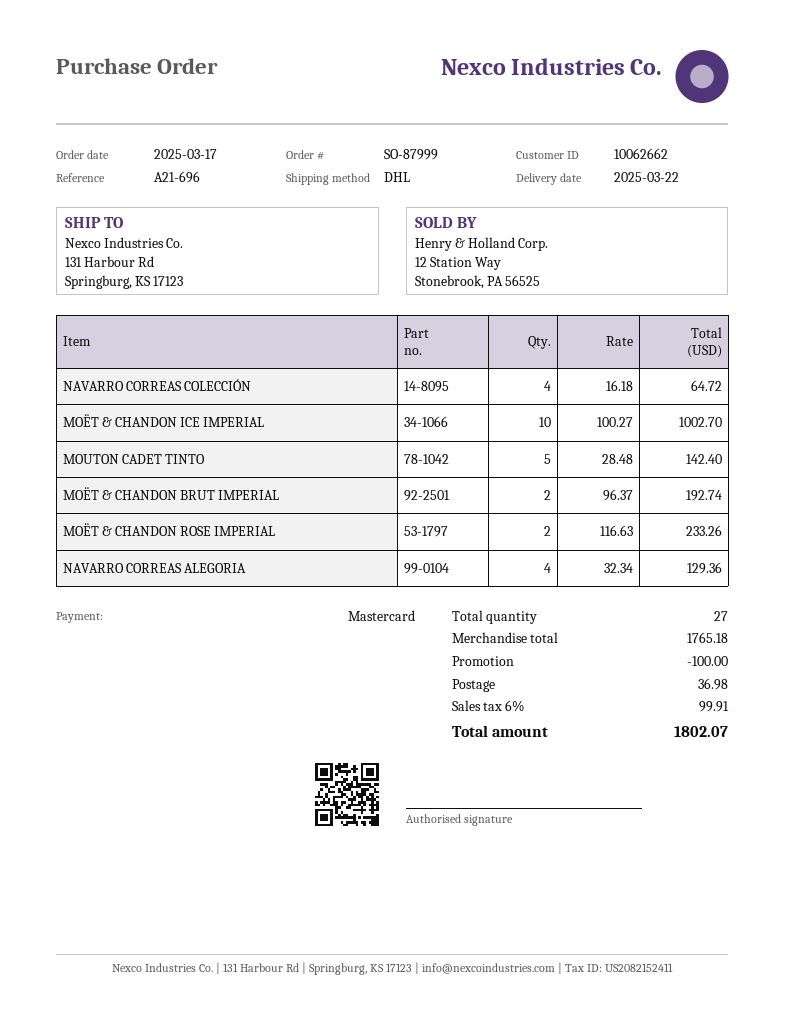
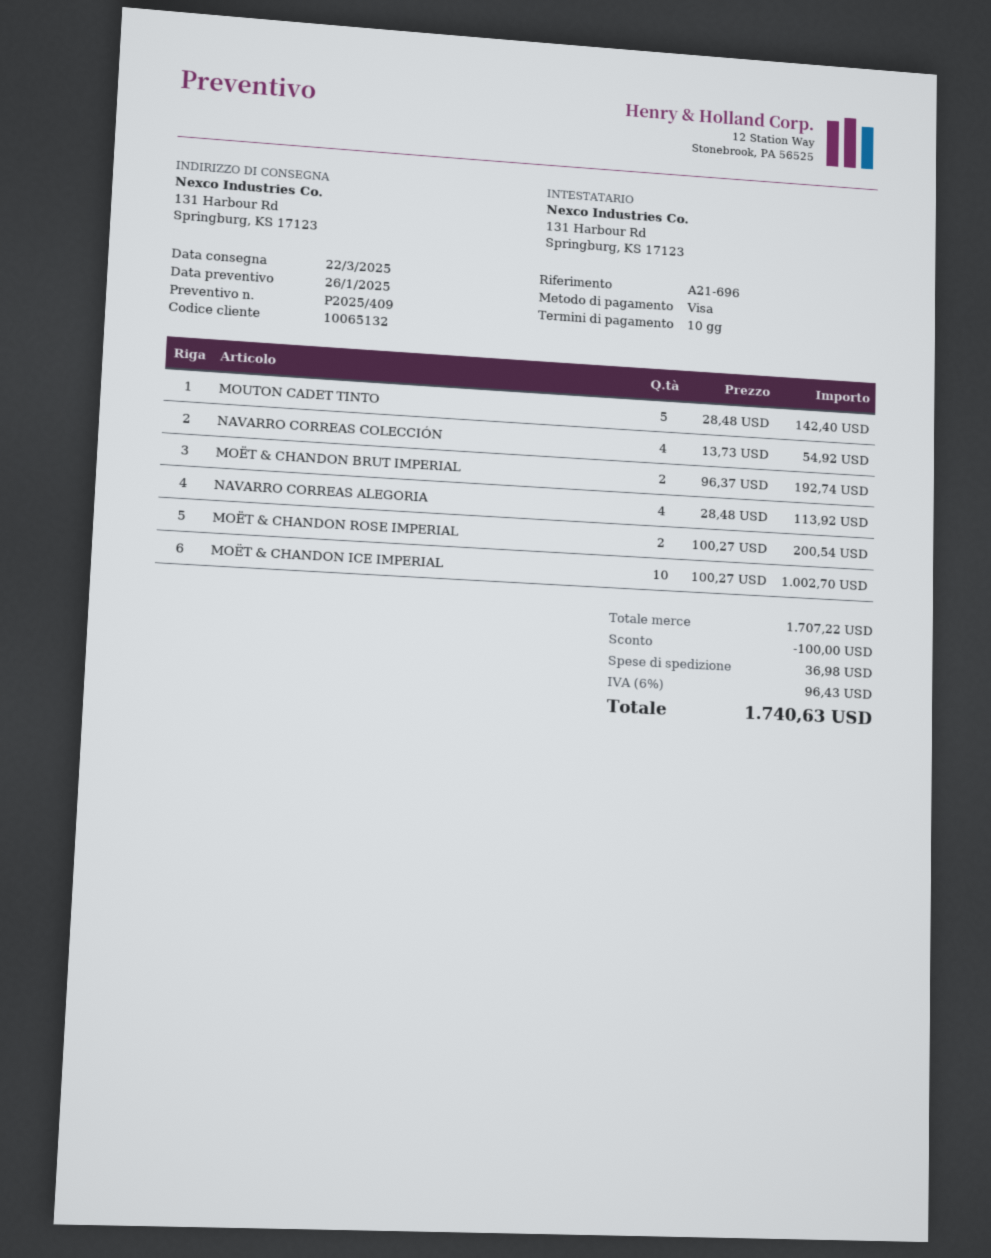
customer number: 10062662 -> 10065132
payment method: Mastercard -> Visa
NAVARRO CORREAS COLECCIÓN: 4 x 16.18 = 64.72 -> 4 x 13.73 = 54.92
MOËT & CHANDON ROSE IMPERIAL: 2 x 116.63 = 233.26 -> 2 x 100.27 = 200.54
NAVARRO CORREAS ALEGORIA: 4 x 32.34 = 129.36 -> 4 x 28.48 = 113.92
subtotal: 1765.18 -> 1707.22
tax: 6% = 99.91 -> 6% = 96.43
total: 1802.07 -> 1740.63

